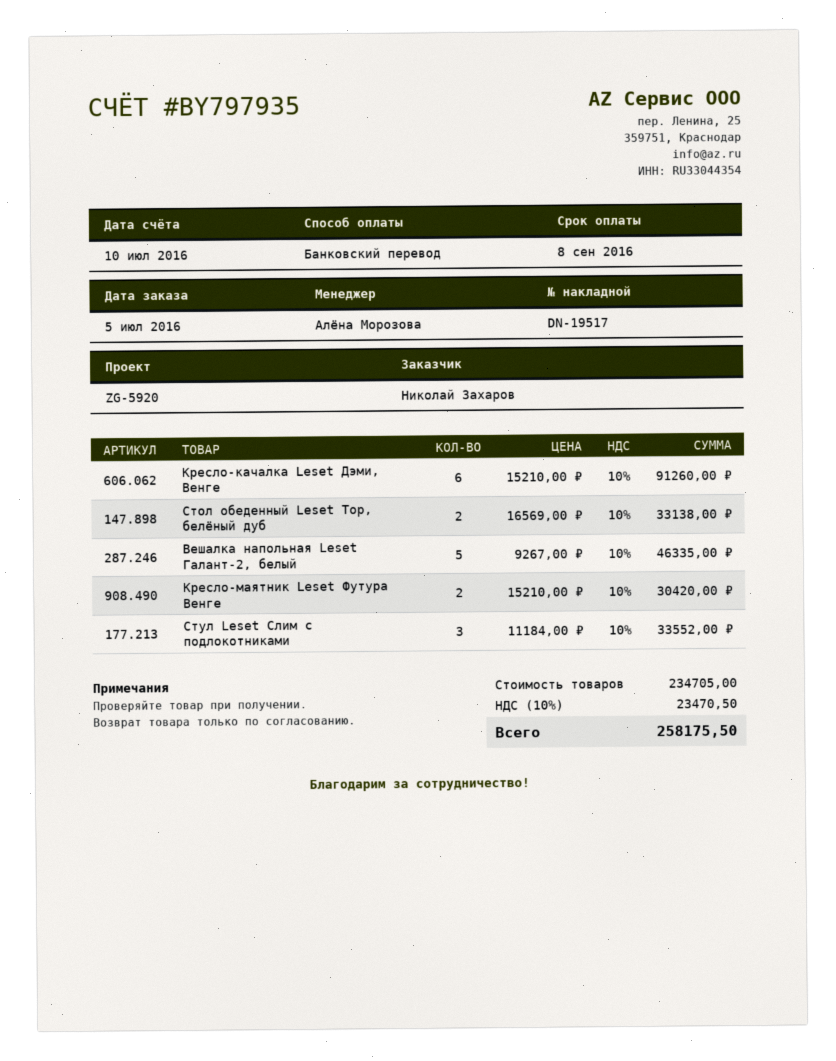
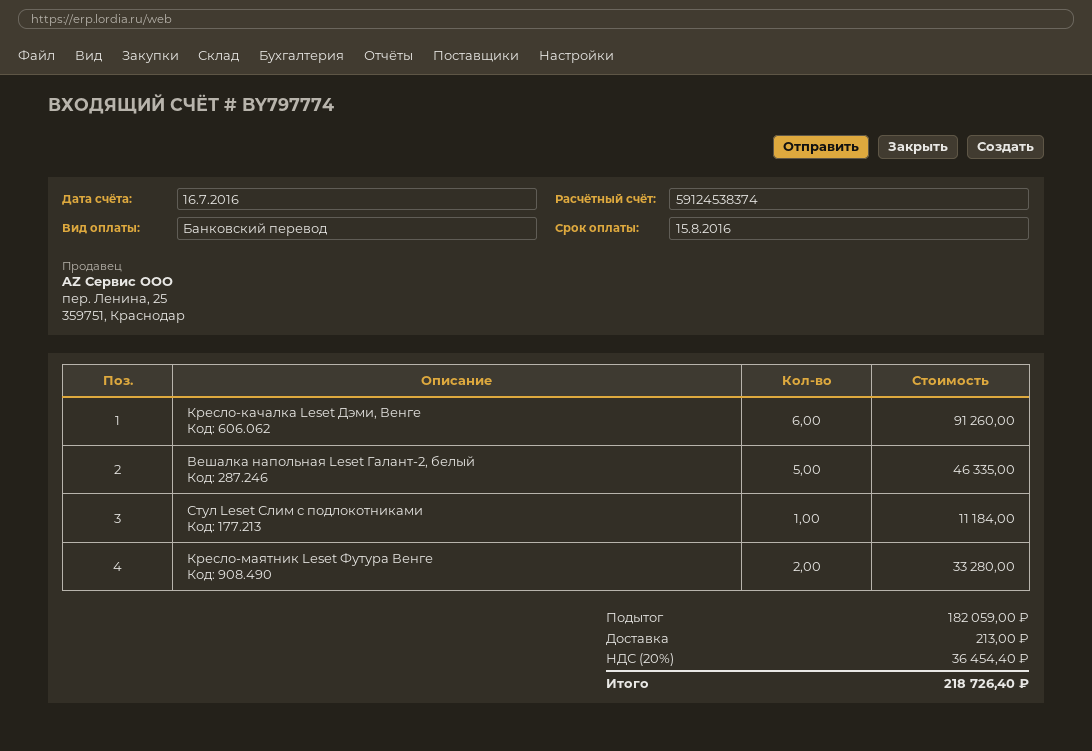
invoice number: BY797935 -> BY797774
invoice date: 2016-07-10 -> 2016-07-16
due date: 2016-09-08 -> 2016-08-15
Стол обеденный Leset Тор, белёный дуб: 2 for 33138.00 -> none
Кресло-маятник Leset Футура Венге: 2 for 30420.00 -> 2 for 33280.00
Стул Leset Слим с подлокотниками: 3 for 33552.00 -> 1 for 11184.00
subtotal: 234705.00 -> 182059.00
shipping: none -> 213.00
tax: 10% = 23470.50 -> 20% = 36454.40
total: 258175.50 -> 218726.40

